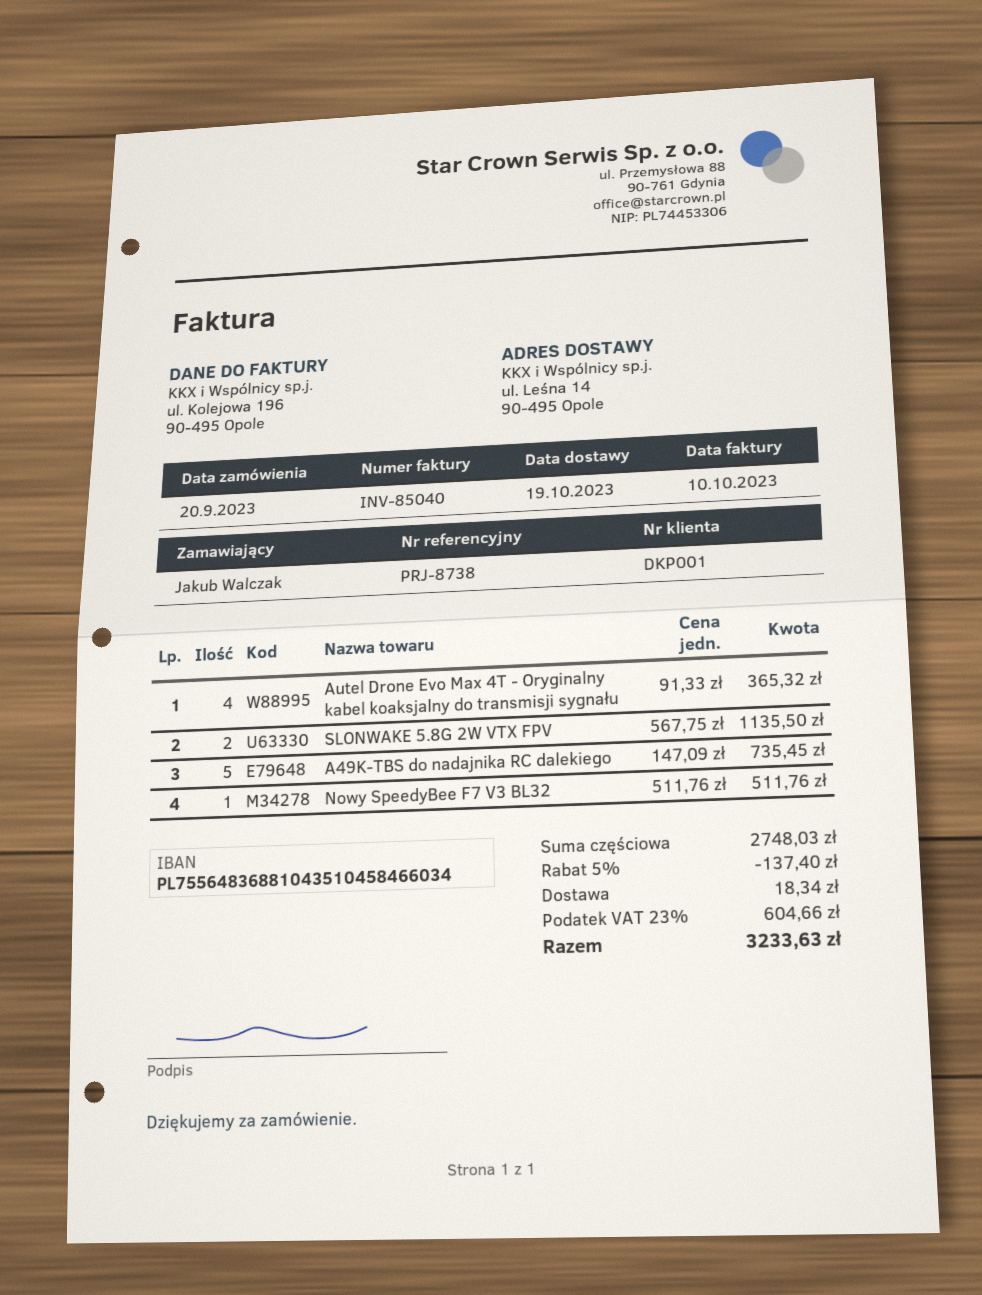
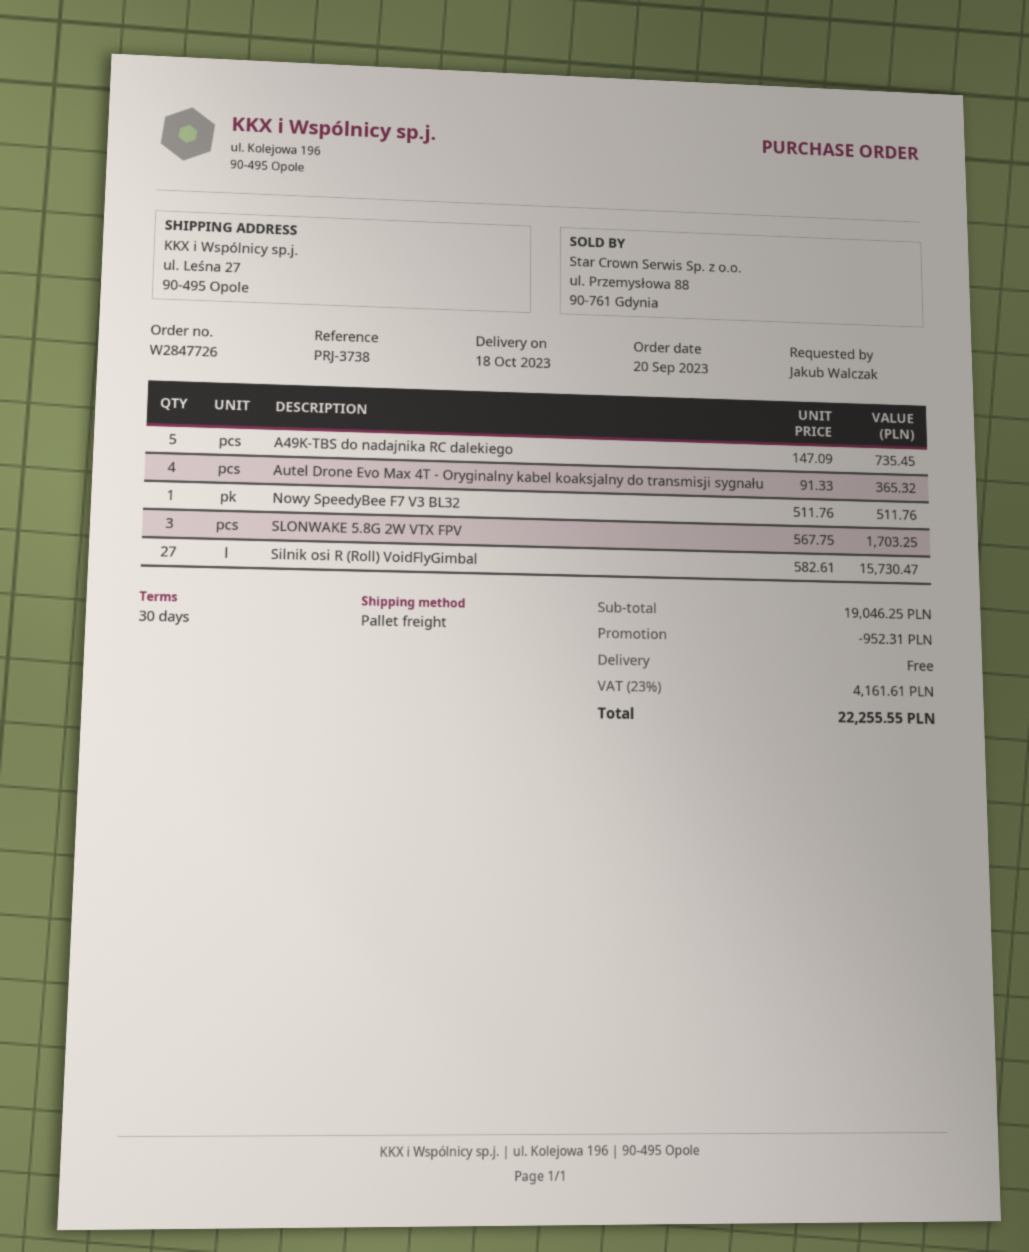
delivery date: 2023-10-19 -> 2023-10-18
reference: PRJ-8738 -> PRJ-3738
ship to: ul. Leśna 14, 90-495 Opole -> ul. Leśna 27, 90-495 Opole
SLONWAKE 5.8G 2W VTX FPV: 2 x 567.75 = 1135.50 -> 3 x 567.75 = 1703.25
Silnik osi R (Roll) VoidFlyGimbal: none -> 27 x 582.61 = 15730.47
subtotal: 2748.03 -> 19046.25
discount: 137.40 -> 952.31
shipping: 18.34 -> 0.00
tax: 23% = 604.66 -> 23% = 4161.61
total: 3233.63 -> 22255.55

